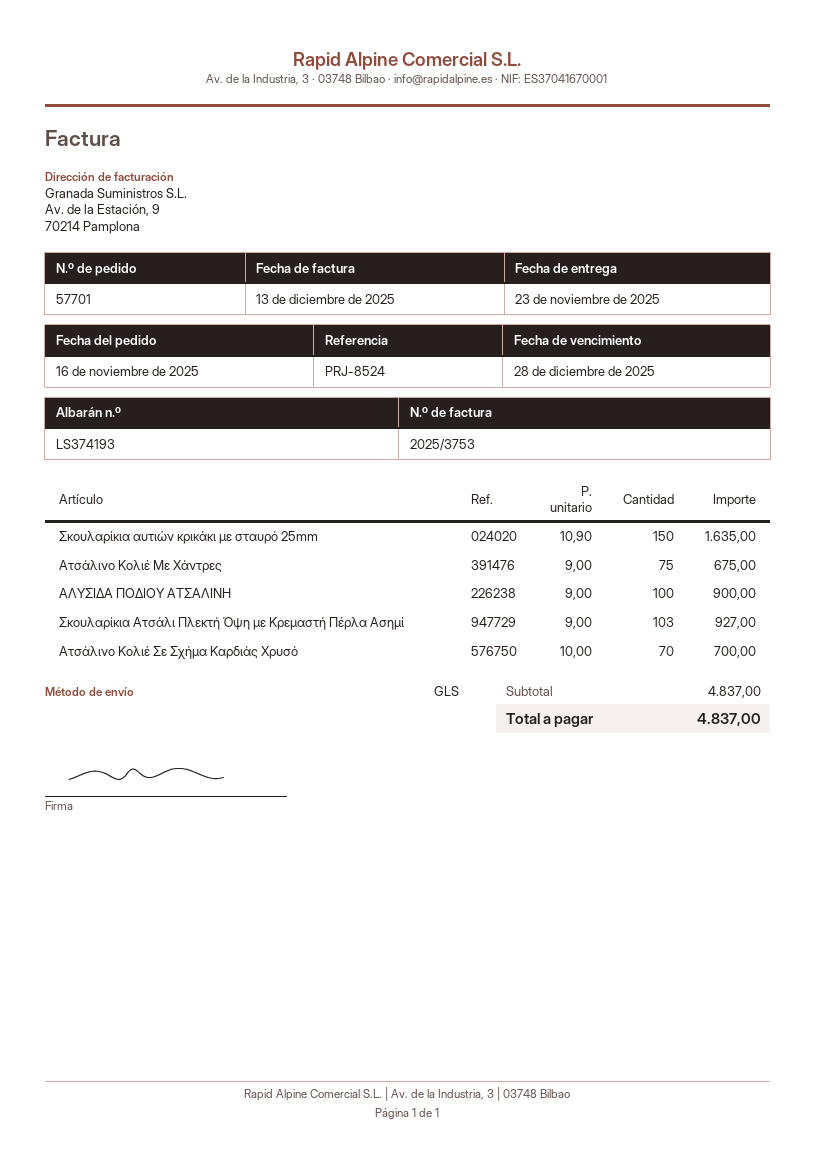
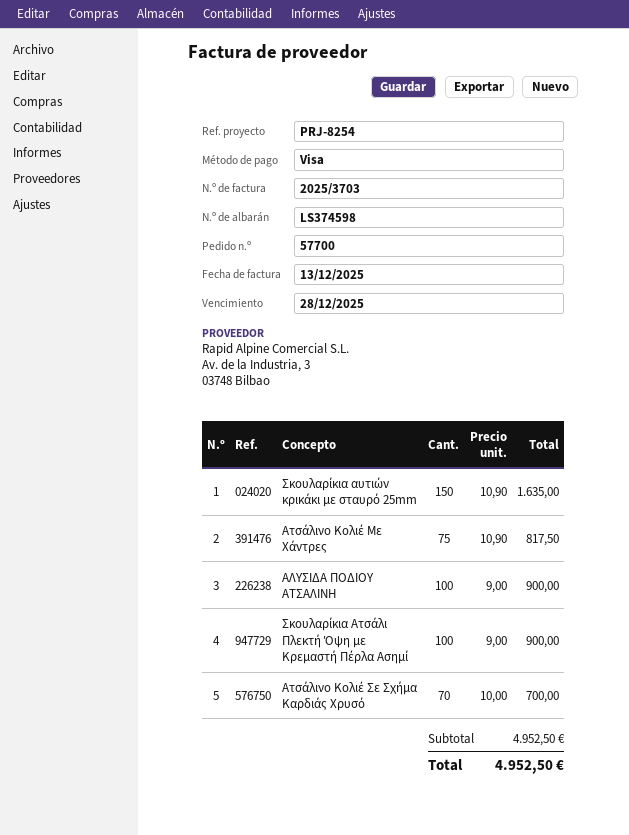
order number: 57701 -> 57700
delivery note number: LS374193 -> LS374598
invoice number: 2025/3753 -> 2025/3703
reference: PRJ-8524 -> PRJ-8254
Ατσάλινο Κολιέ Με Χάντρες: 75 x 9.00 = 675.00 -> 75 x 10.90 = 817.50
Σκουλαρίκια Ατσάλι Πλεκτή Όψη με Κρεμαστή Πέρλα Ασημί: 103 x 9.00 = 927.00 -> 100 x 9.00 = 900.00
subtotal: 4837.00 -> 4952.50
total: 4837.00 -> 4952.50

